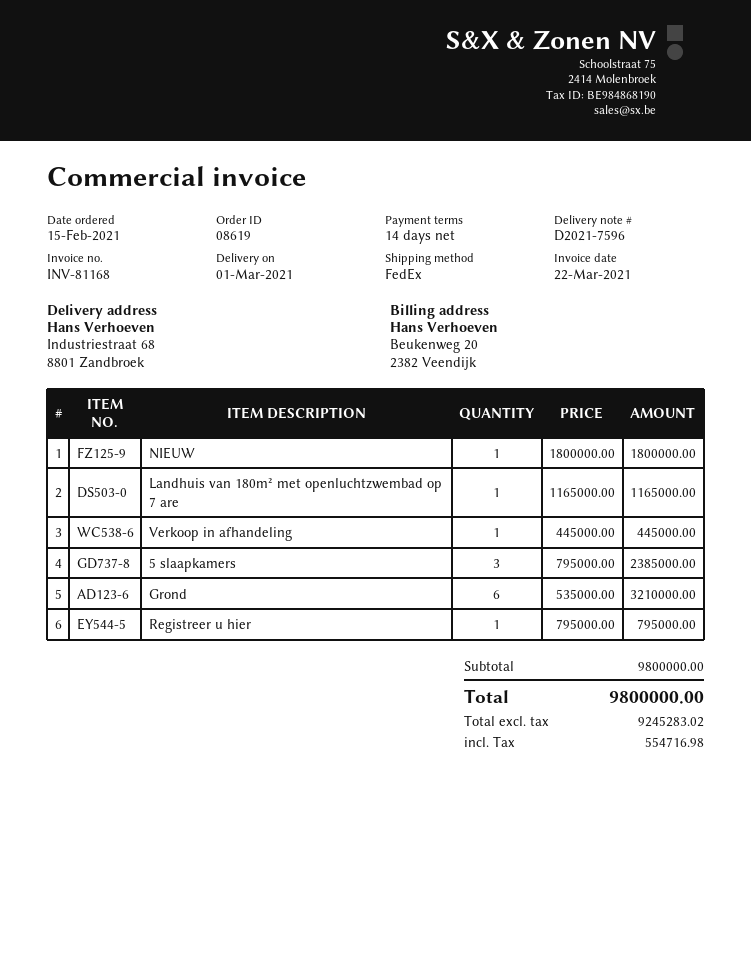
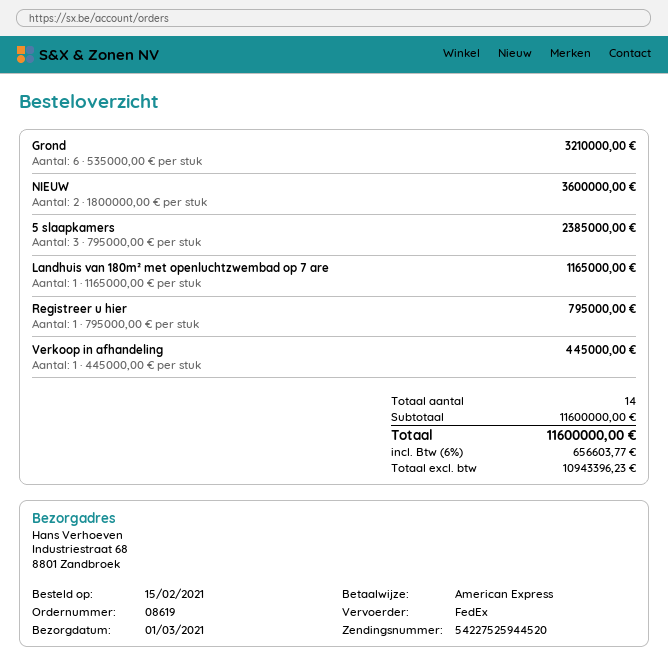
NIEUW: 1 x 1800000.00 = 1800000.00 -> 2 x 1800000.00 = 3600000.00
subtotal: 9800000.00 -> 11600000.00
net: 9245283.02 -> 10943396.23
tax: 554716.98 -> 656603.77
total: 9800000.00 -> 11600000.00

